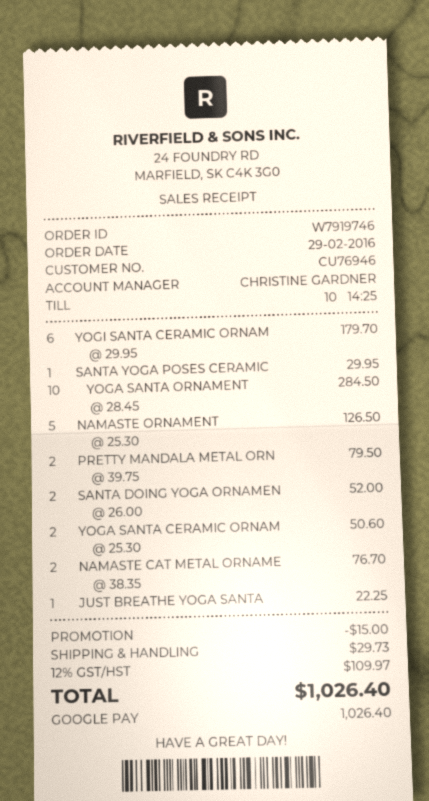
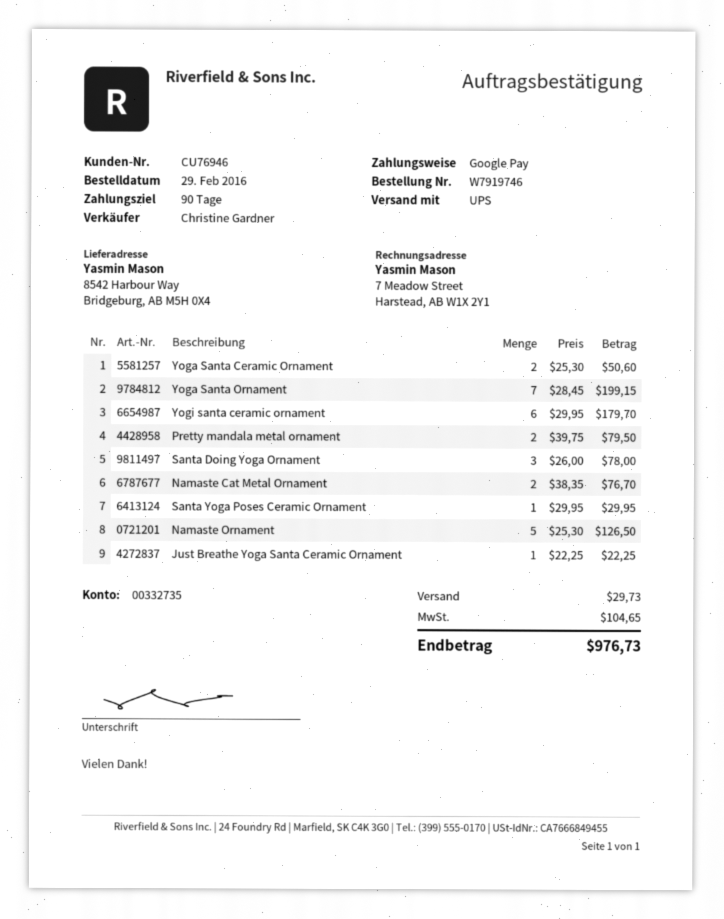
YOGA SANTA ORNAMENT: 10 x 28.45 = 284.50 -> 7 x 28.45 = 199.15
SANTA DOING YOGA ORNAMEN: 2 x 26.00 = 52.00 -> 3 x 26.00 = 78.00
discount: 15.00 -> none
tax: 109.97 -> 104.65
total: 1026.40 -> 976.73

